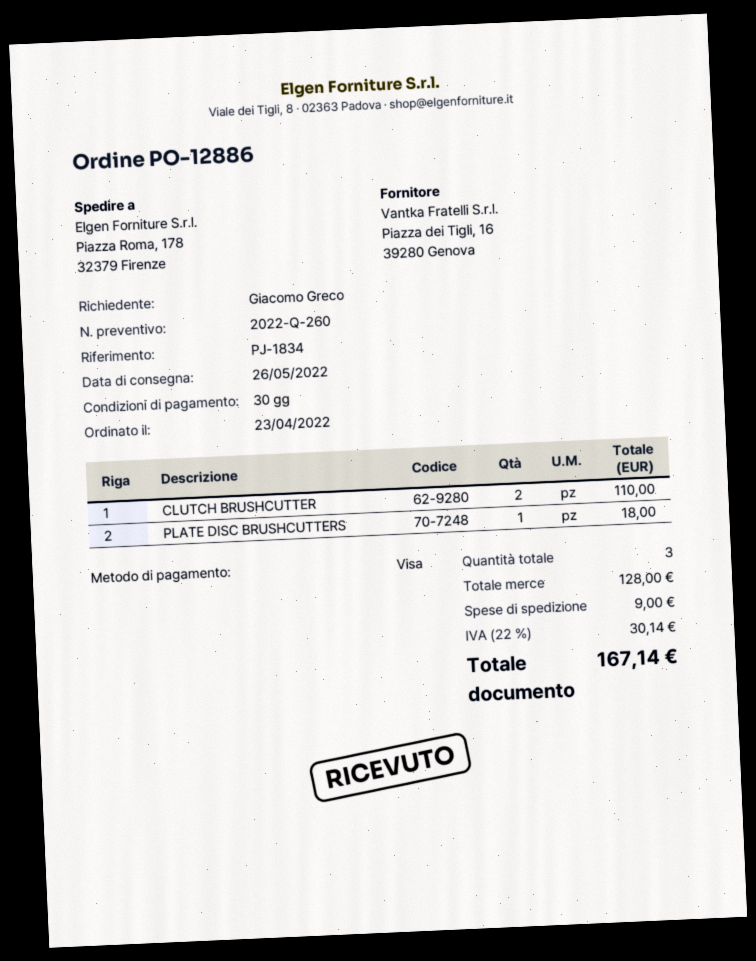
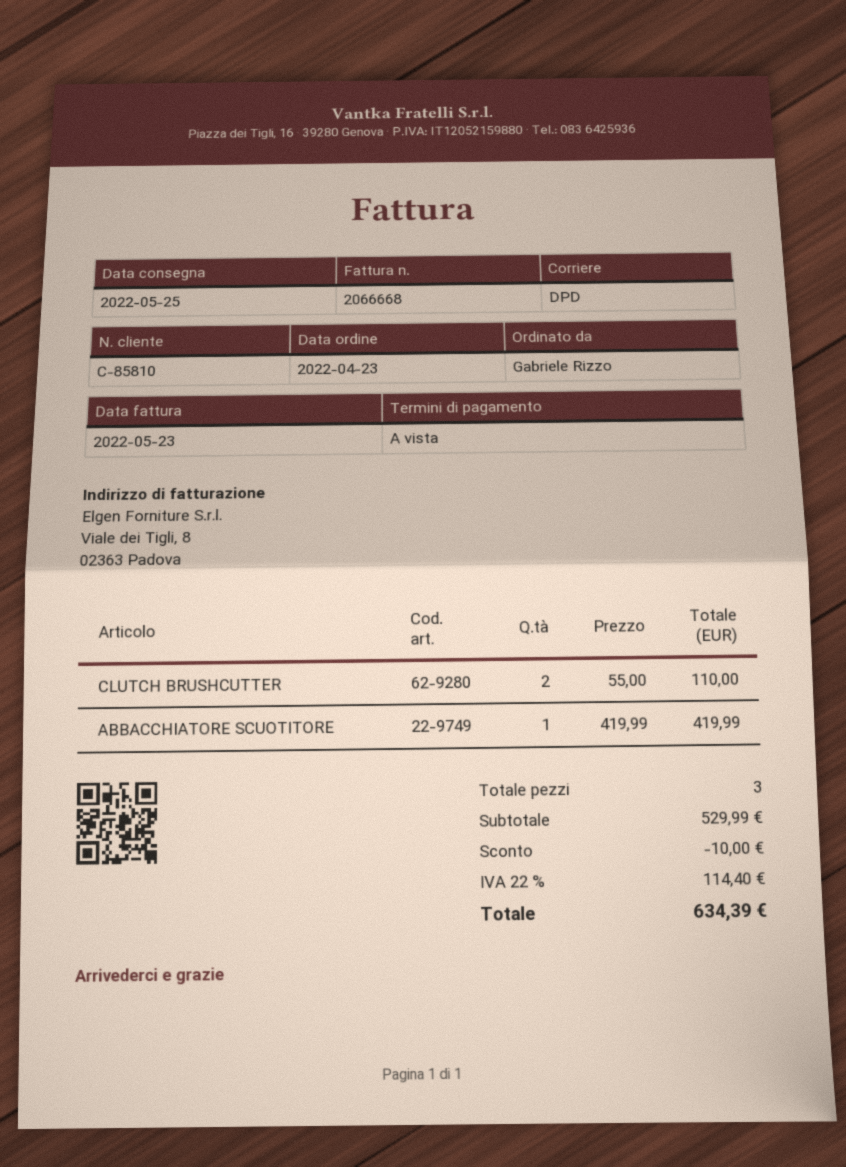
delivery date: 2022-05-26 -> 2022-05-25
payment terms: 30 days -> on receipt
ordered by: Giacomo Greco -> Gabriele Rizzo
PLATE DISC BRUSHCUTTERS: 1 for 18.00 -> none
ABBACCHIATORE SCUOTITORE: none -> 1 for 419.99
subtotal: 128.00 -> 529.99
discount: none -> 10.00
shipping: 9.00 -> none
tax: 22% = 30.14 -> 22% = 114.40
total: 167.14 -> 634.39

